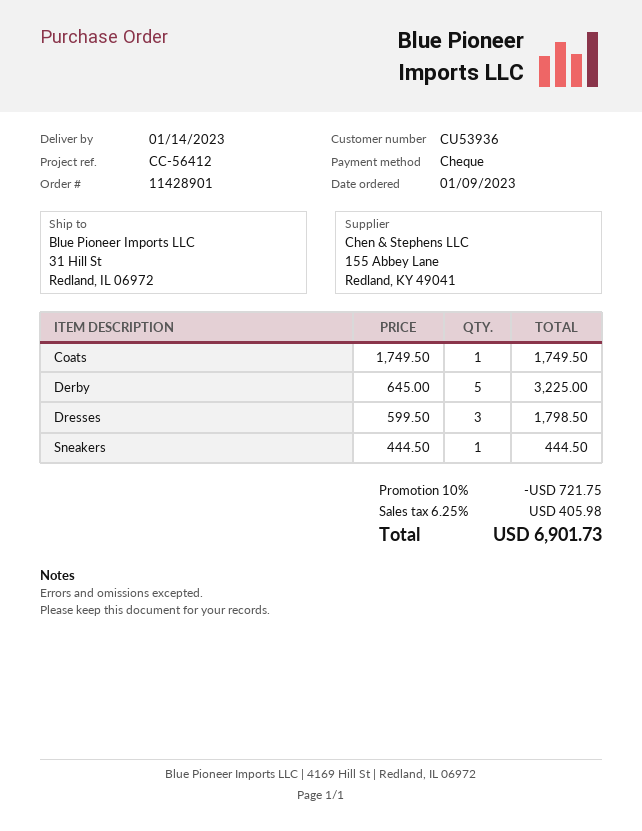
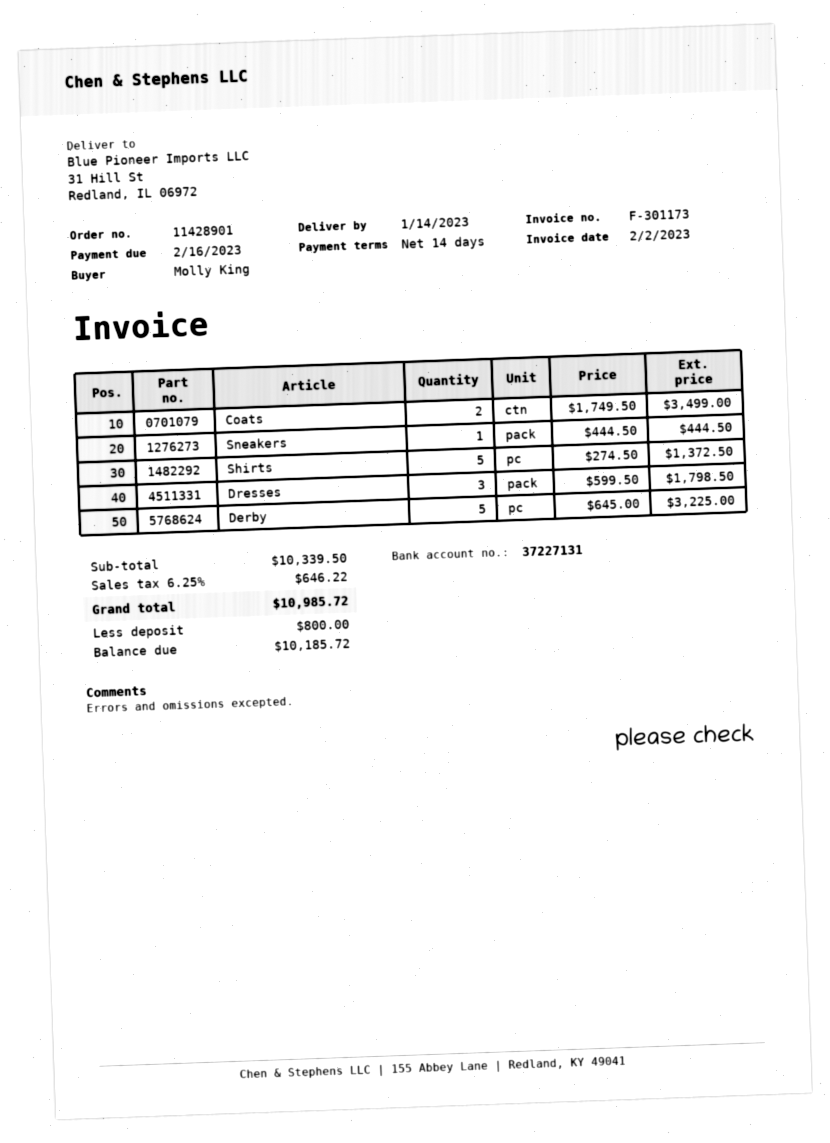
Coats: 1 x 1749.50 = 1749.50 -> 2 x 1749.50 = 3499.00
Shirts: none -> 5 x 274.50 = 1372.50
discount: 10% = 721.75 -> none
tax: 6.25% = 405.98 -> 6.25% = 646.22
total: 6901.73 -> 10985.72

